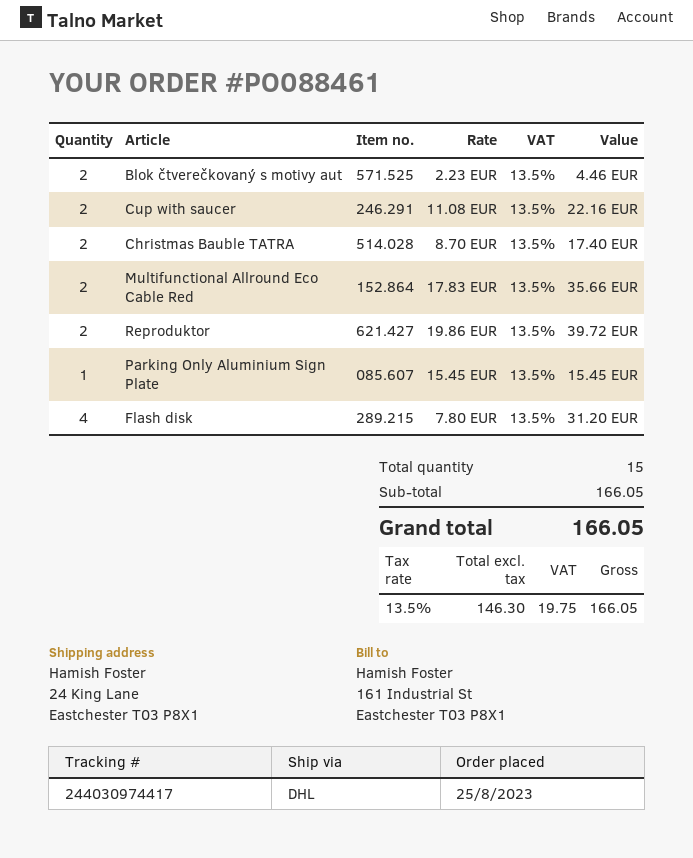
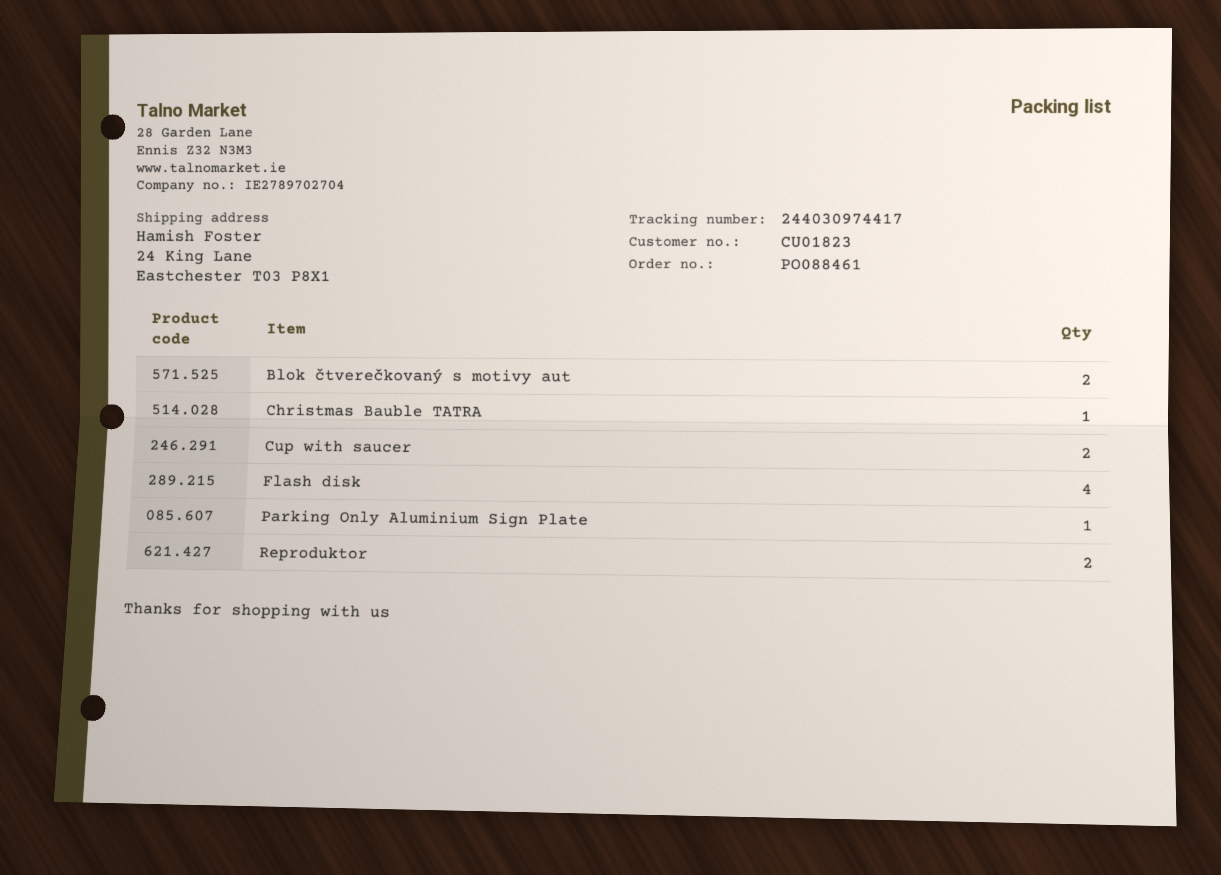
Christmas Bauble TATRA: 2 -> 1
Multifunctional Allround Eco Cable Red: 2 -> none

